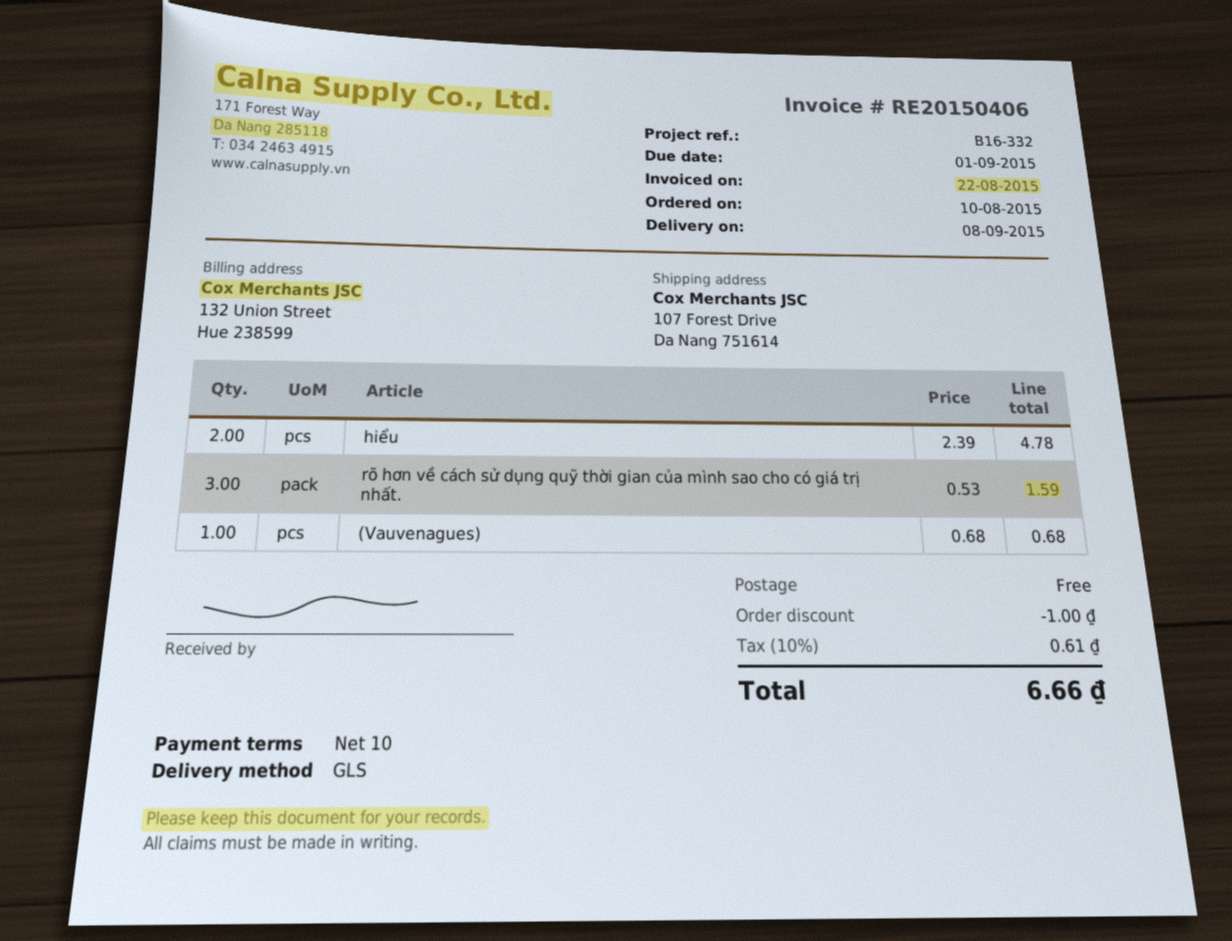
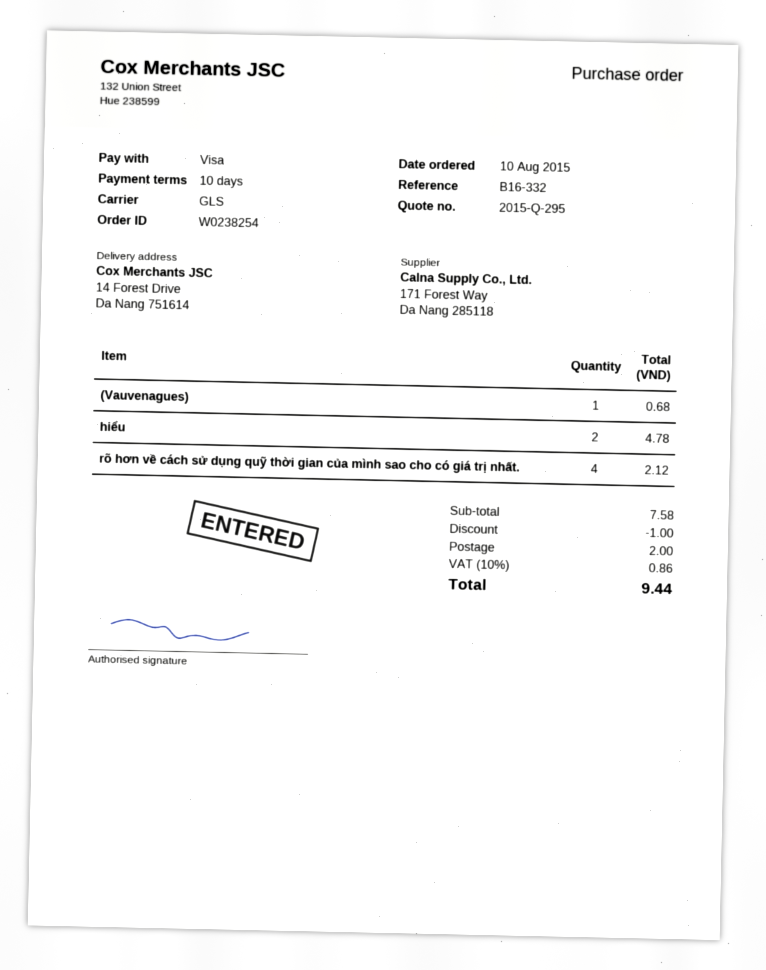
ship to: 107 Forest Drive, Da Nang 751614 -> 14 Forest Drive, Da Nang 751614
rõ hơn về cách sử dụng quỹ thời gian của mình sao cho có giá trị nhất.: 3 for 1.59 -> 4 for 2.12
shipping: 0.00 -> 2.00
tax: 10% = 0.61 -> 10% = 0.86
total: 6.66 -> 9.44

